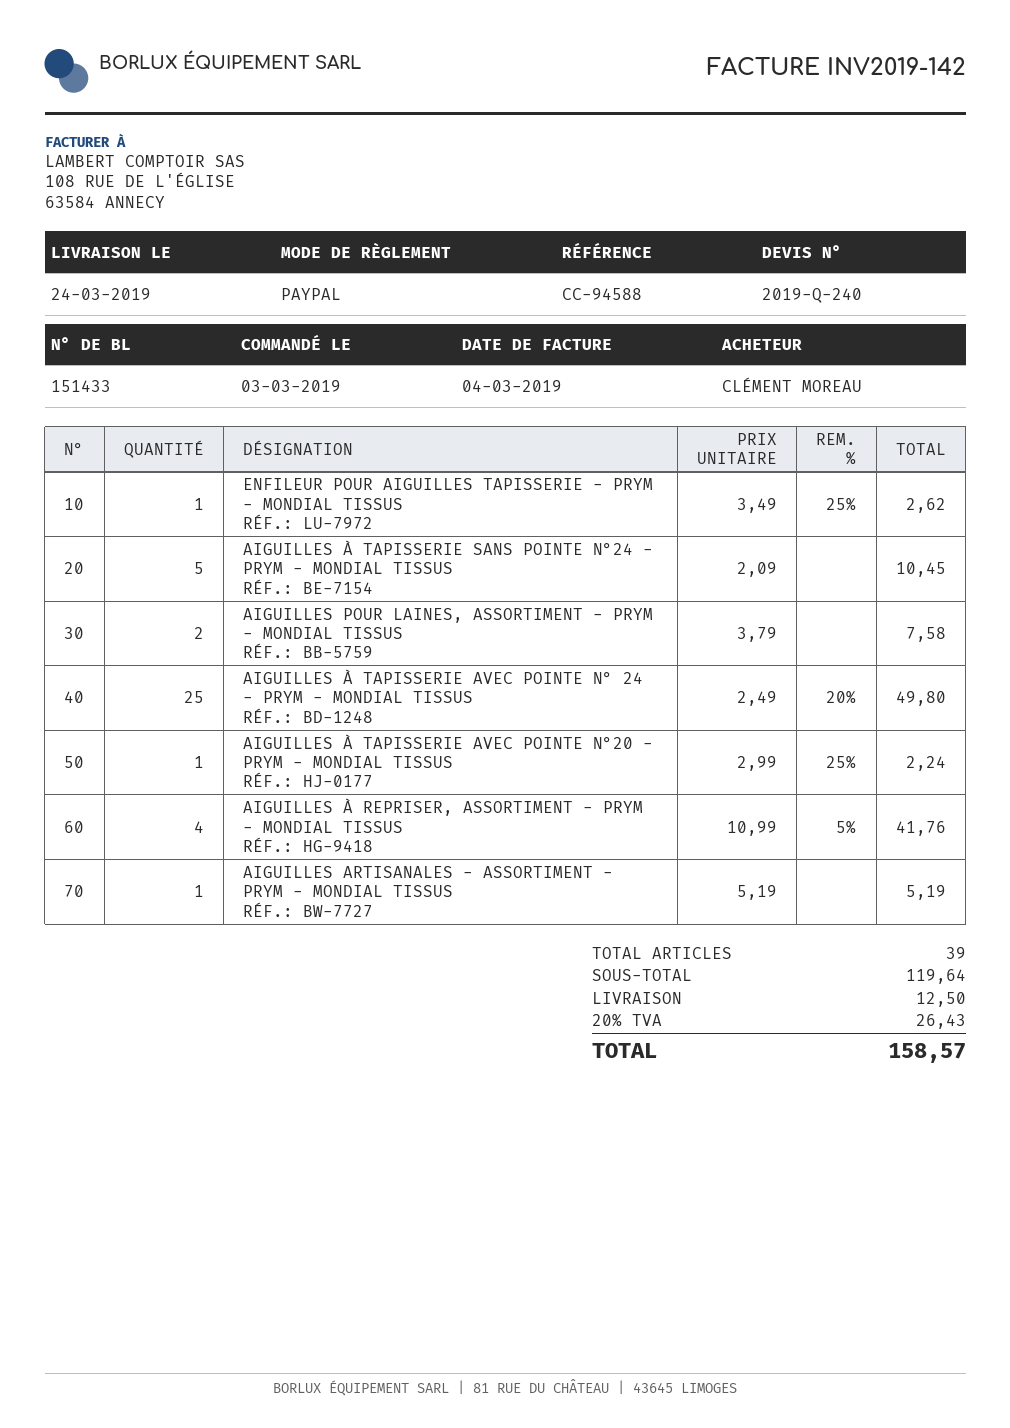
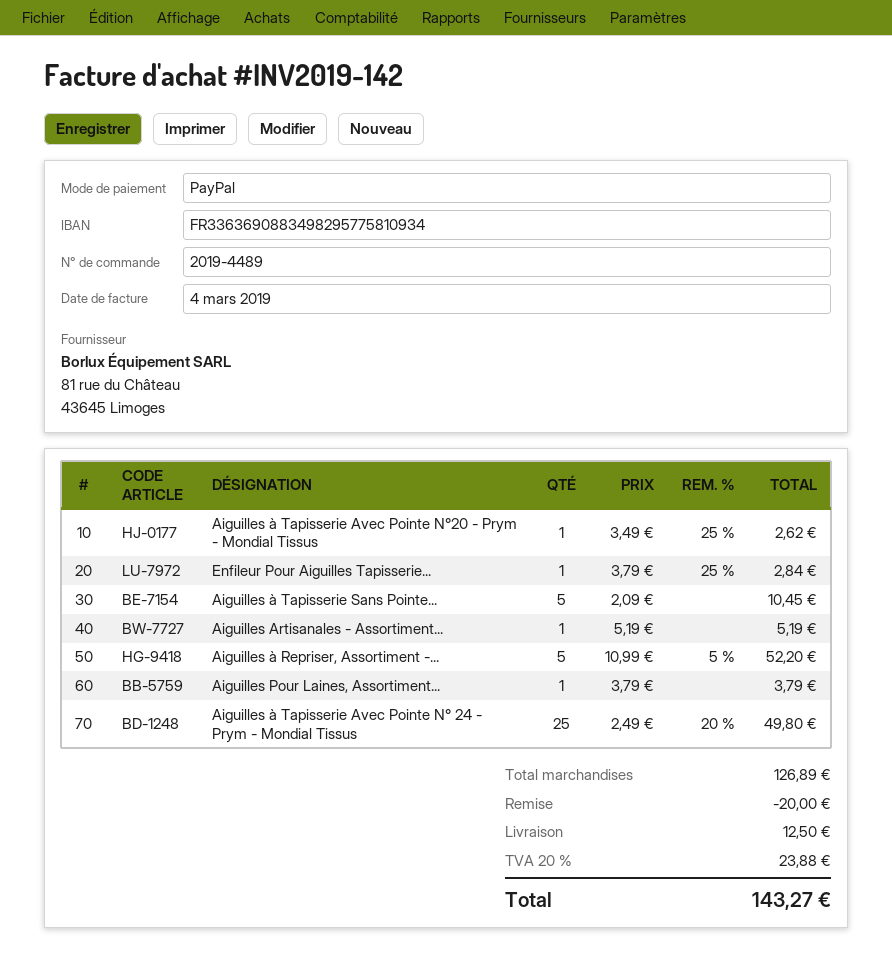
ENFILEUR POUR AIGUILLES TAPISSERIE - PRYM - MONDIAL TISSUS: 1 x 3.49 - 25% = 2.62 -> 1 x 3.79 - 25% = 2.84
AIGUILLES POUR LAINES, ASSORTIMENT - PRYM - MONDIAL TISSUS: 2 x 3.79 = 7.58 -> 1 x 3.79 = 3.79
AIGUILLES À TAPISSERIE AVEC POINTE N°20 - PRYM - MONDIAL TISSUS: 1 x 2.99 - 25% = 2.24 -> 1 x 3.49 - 25% = 2.62
AIGUILLES À REPRISER, ASSORTIMENT - PRYM - MONDIAL TISSUS: 4 x 10.99 - 5% = 41.76 -> 5 x 10.99 - 5% = 52.20
subtotal: 119.64 -> 126.89
discount: none -> 20.00
tax: 20% = 26.43 -> 20% = 23.88
total: 158.57 -> 143.27

